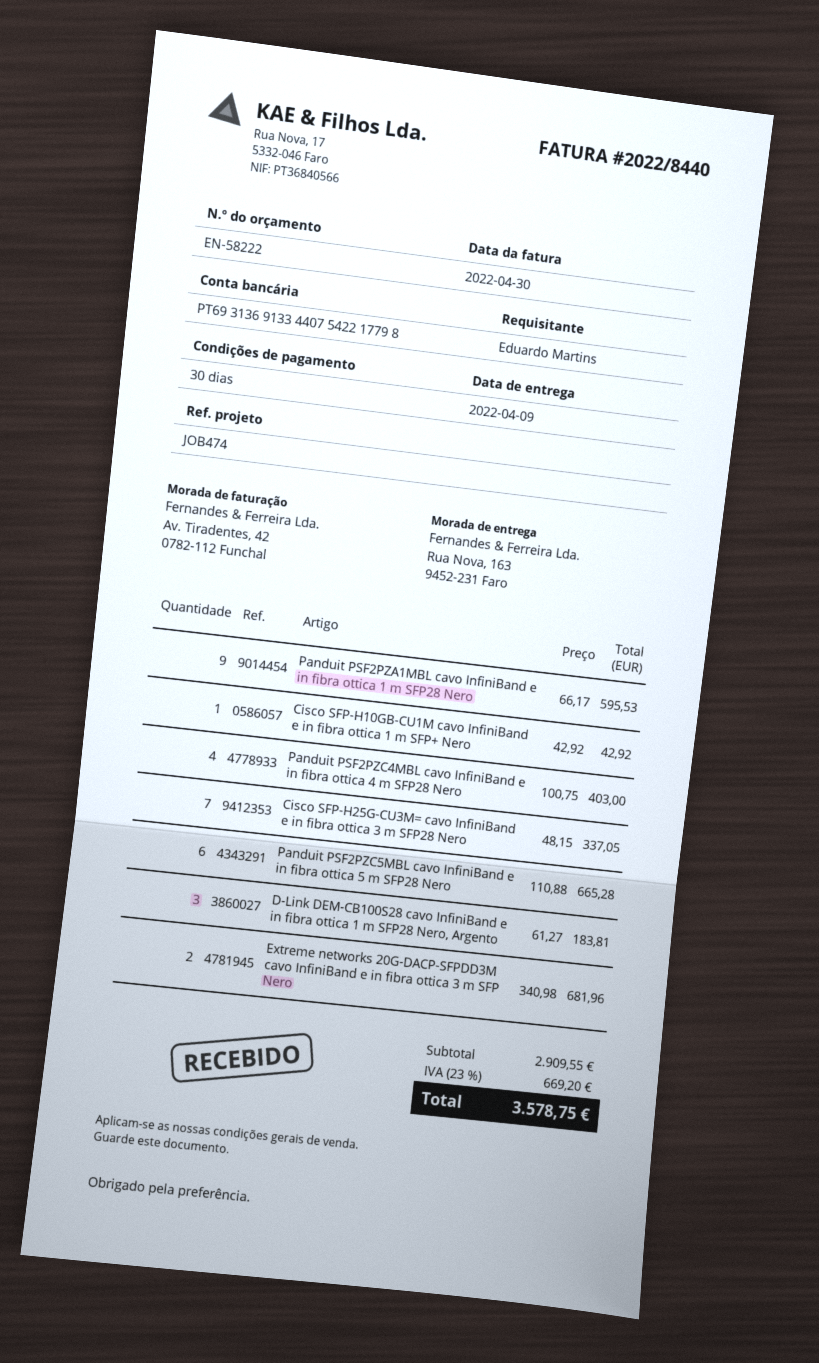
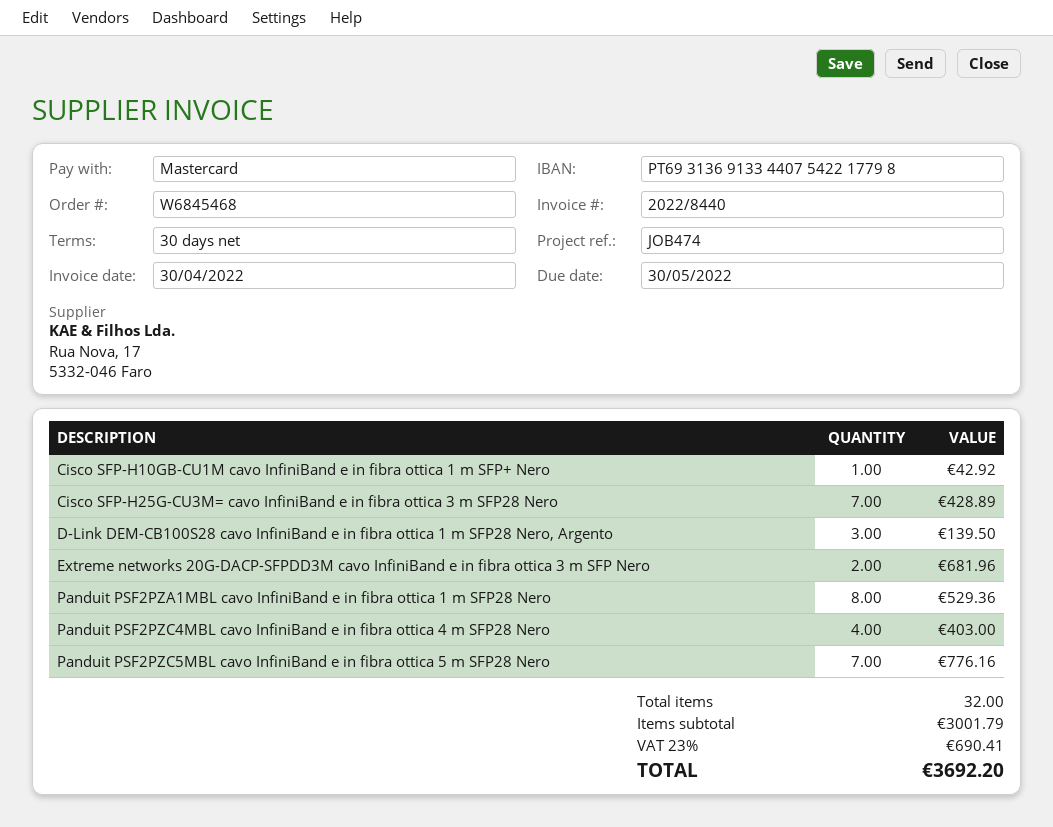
Panduit PSF2PZA1MBL cavo InfiniBand e in fibra ottica 1 m SFP28 Nero: 9 for 595.53 -> 8 for 529.36
Cisco SFP-H25G-CU3M= cavo InfiniBand e in fibra ottica 3 m SFP28 Nero: 7 for 337.05 -> 7 for 428.89
Panduit PSF2PZC5MBL cavo InfiniBand e in fibra ottica 5 m SFP28 Nero: 6 for 665.28 -> 7 for 776.16
D-Link DEM-CB100S28 cavo InfiniBand e in fibra ottica 1 m SFP28 Nero, Argento: 3 for 183.81 -> 3 for 139.50
subtotal: 2909.55 -> 3001.79
tax: 23% = 669.20 -> 23% = 690.41
total: 3578.75 -> 3692.20

